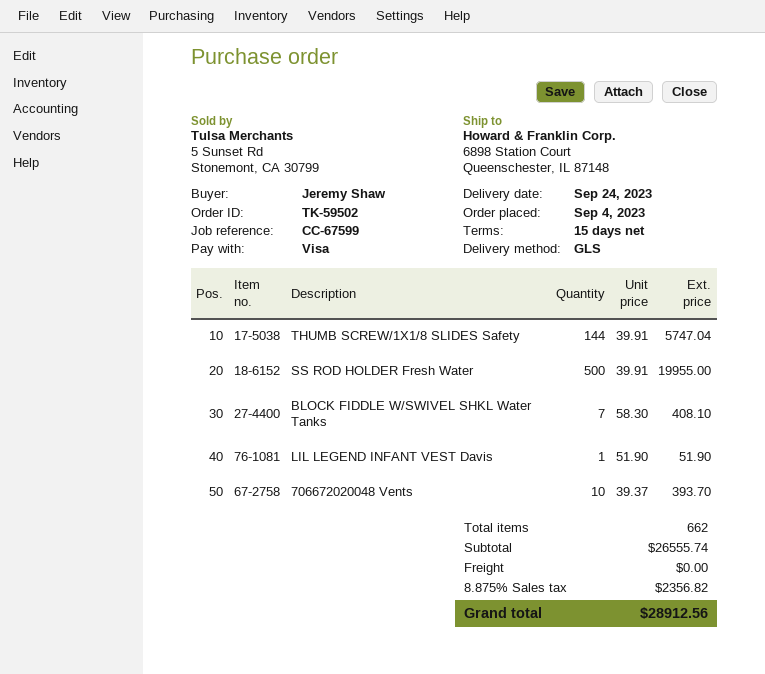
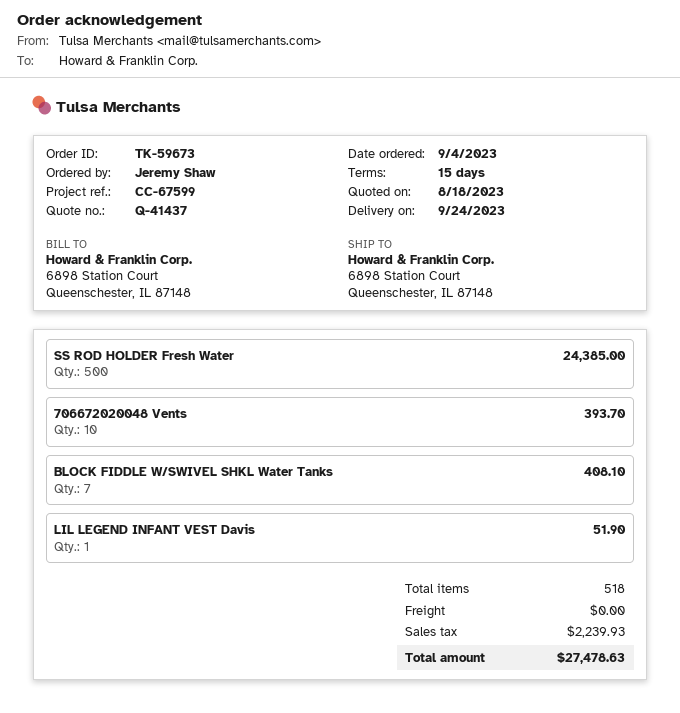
order number: TK-59502 -> TK-59673
THUMB SCREW/1X1/8 SLIDES Safety: 144 for 5747.04 -> none
SS ROD HOLDER Fresh Water: 500 for 19955.00 -> 500 for 24385.00
total quantity: 662 -> 518
tax: 2356.82 -> 2239.93
total: 28912.56 -> 27478.63

